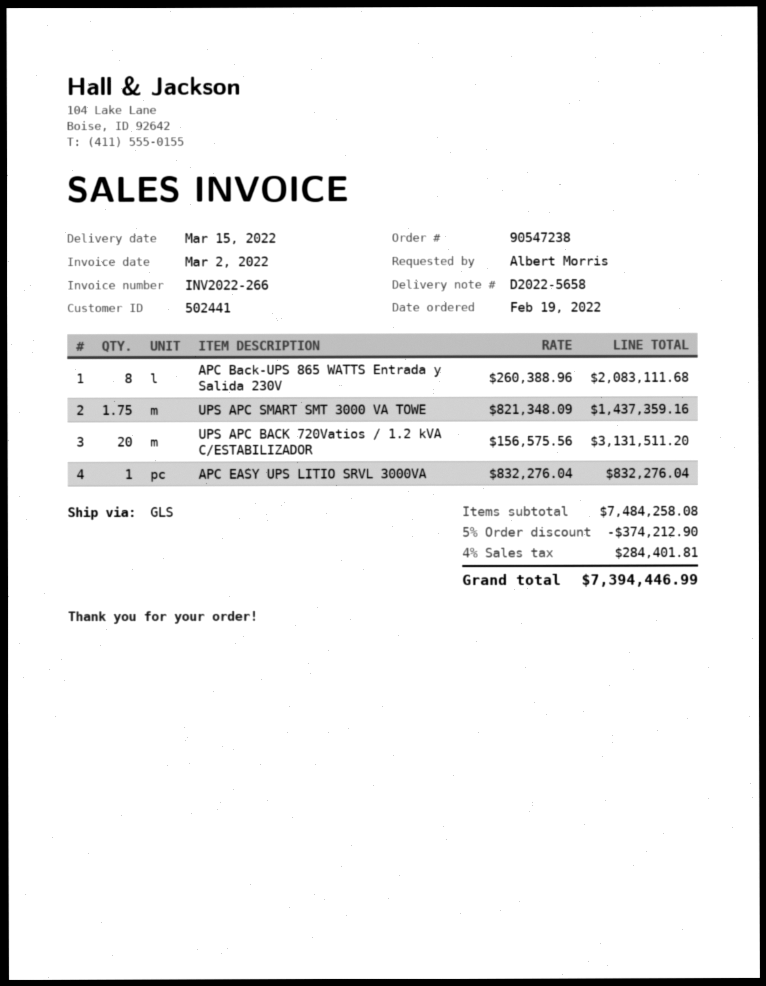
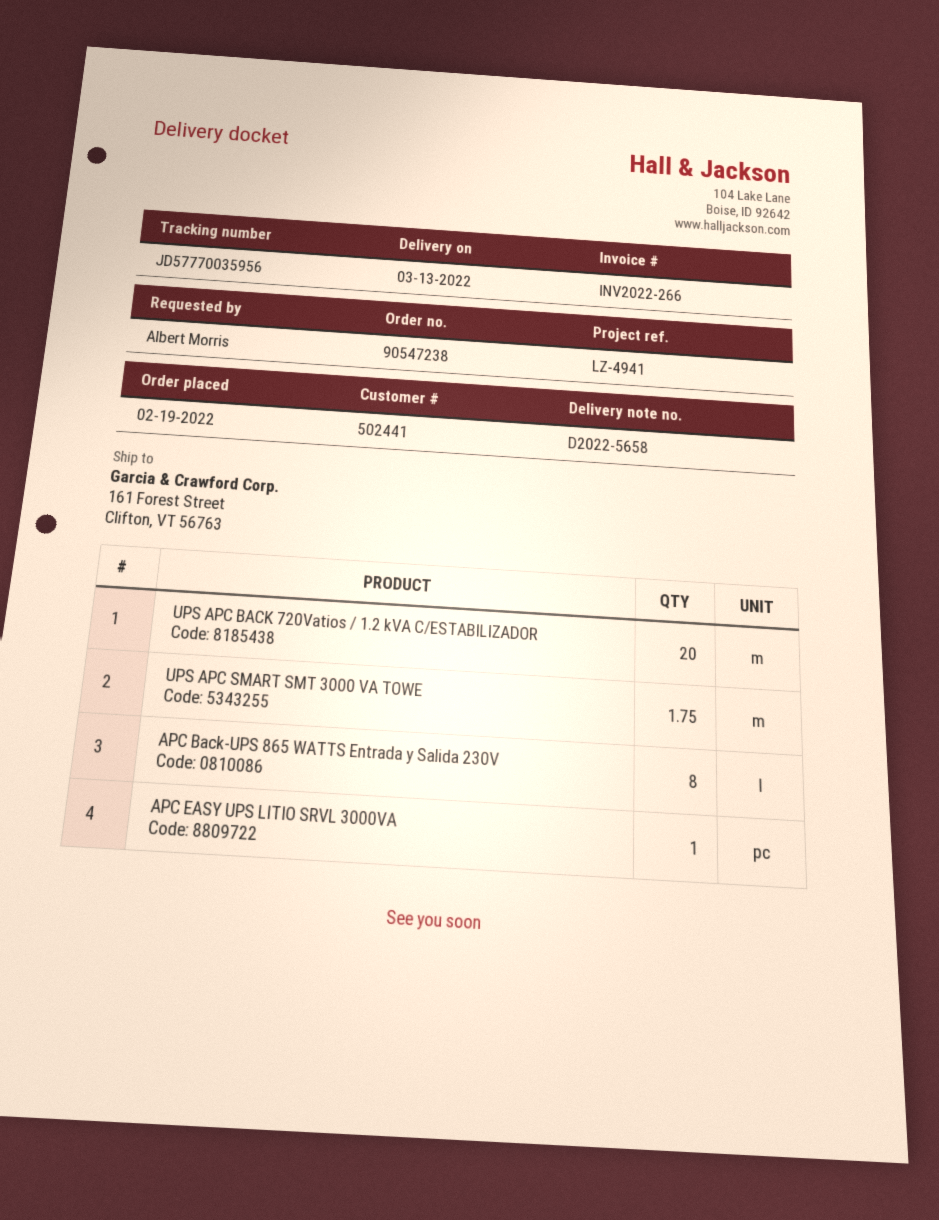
delivery date: 2022-03-15 -> 2022-03-13

